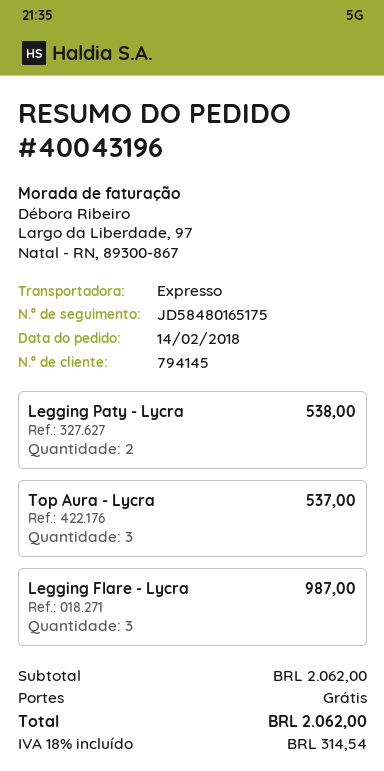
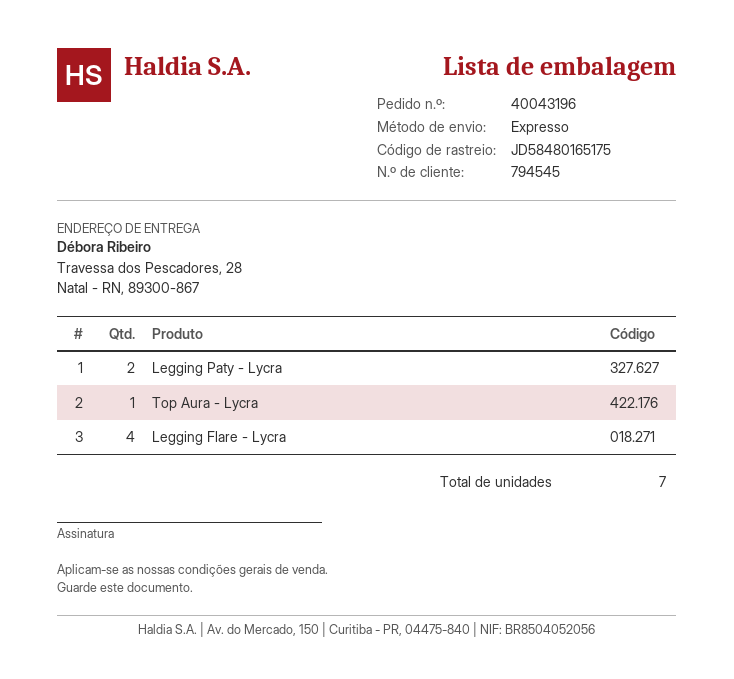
customer number: 794145 -> 794545
Top Aura - Lycra: 3 -> 1
Legging Flare - Lycra: 3 -> 4

